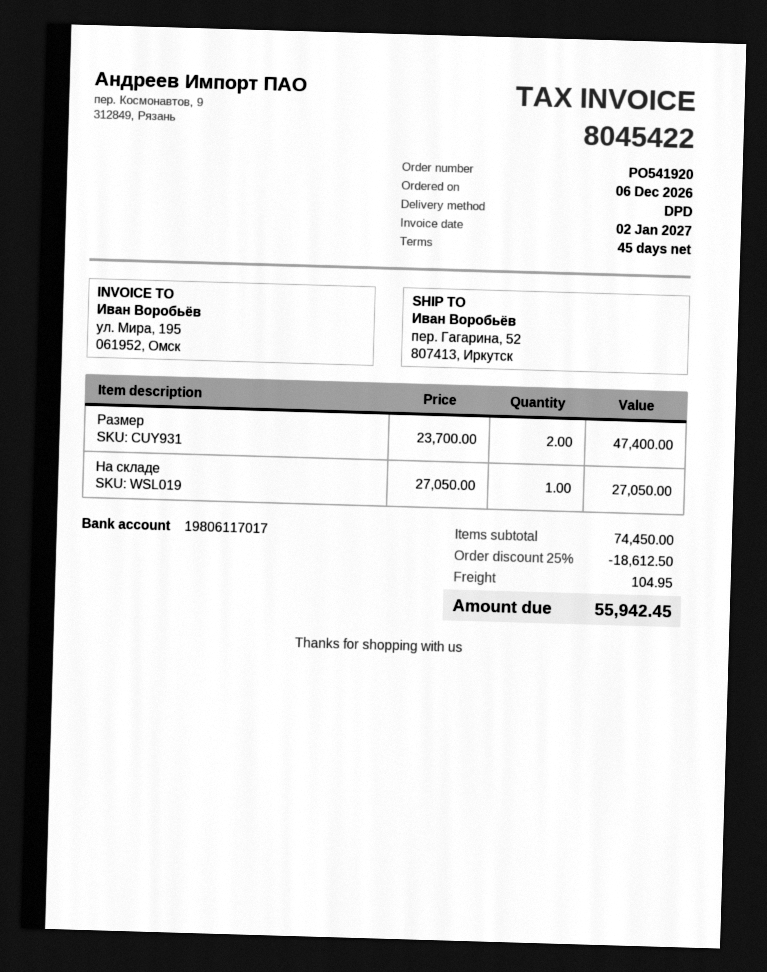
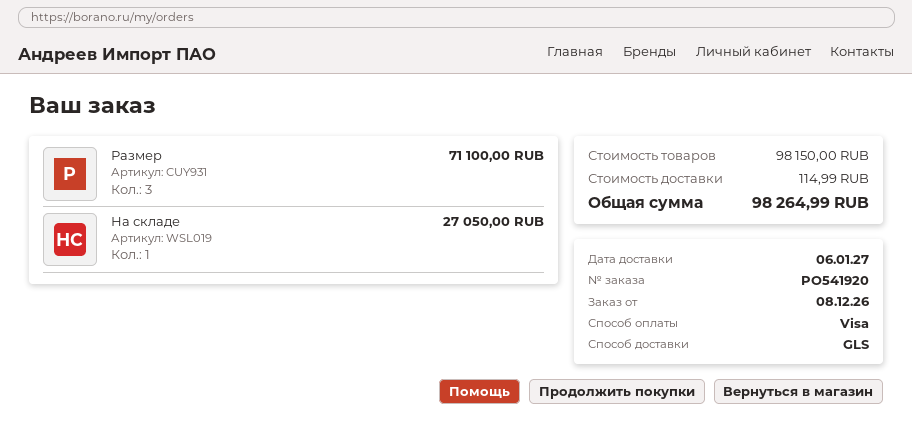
order date: 2026-12-06 -> 2026-12-08
shipping method: DPD -> GLS
Размер: 2 for 47400.00 -> 3 for 71100.00
subtotal: 74450.00 -> 98150.00
discount: 25% = 18612.50 -> none
shipping: 104.95 -> 114.99
total: 55942.45 -> 98264.99

